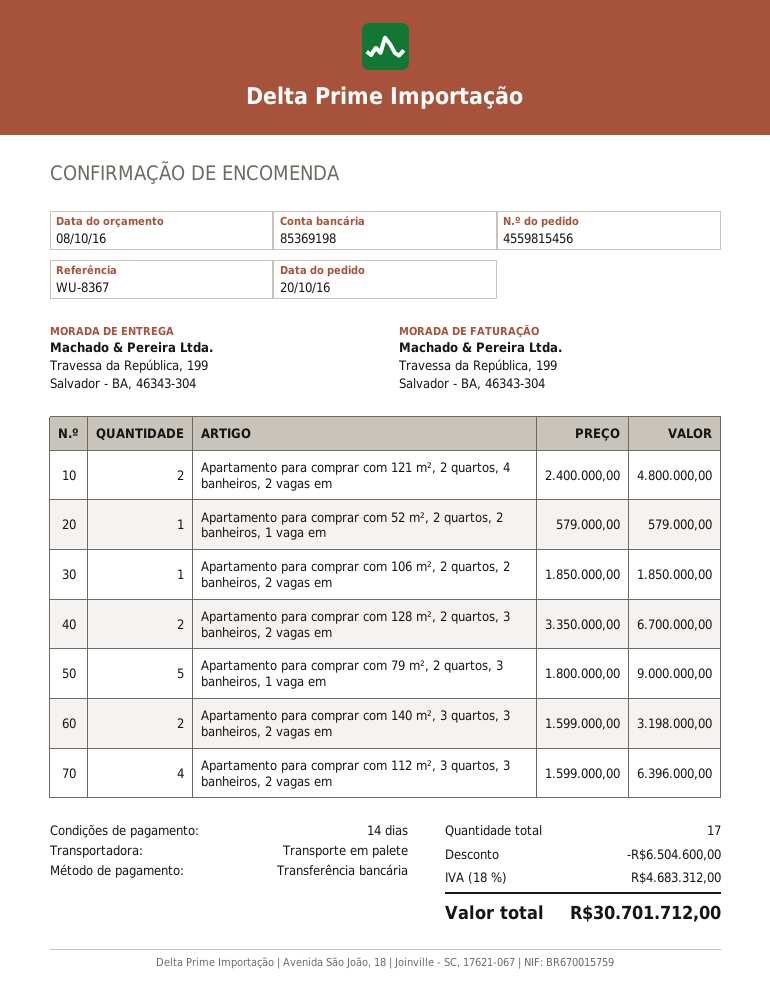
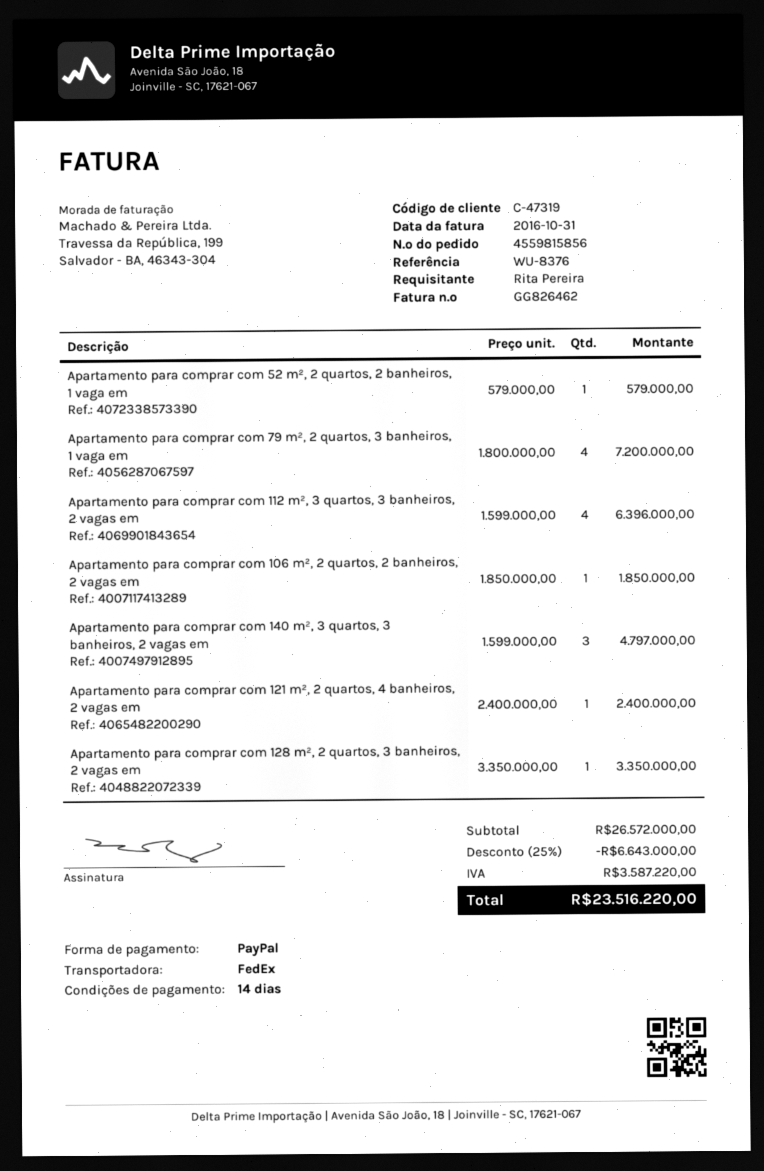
order number: 4559815456 -> 4559815856
reference: WU-8367 -> WU-8376
payment method: bank transfer -> PayPal
shipping method: pallet freight -> FedEx
Apartamento para comprar com 121 m², 2 quartos, 4 banheiros, 2 vagas em: 2 x 2400000.00 = 4800000.00 -> 1 x 2400000.00 = 2400000.00
Apartamento para comprar com 128 m², 2 quartos, 3 banheiros, 2 vagas em: 2 x 3350000.00 = 6700000.00 -> 1 x 3350000.00 = 3350000.00
Apartamento para comprar com 79 m², 2 quartos, 3 banheiros, 1 vaga em: 5 x 1800000.00 = 9000000.00 -> 4 x 1800000.00 = 7200000.00
Apartamento para comprar com 140 m², 3 quartos, 3 banheiros, 2 vagas em: 2 x 1599000.00 = 3198000.00 -> 3 x 1599000.00 = 4797000.00
discount: 6504600.00 -> 6643000.00
tax: 4683312.00 -> 3587220.00
total: 30701712.00 -> 23516220.00

